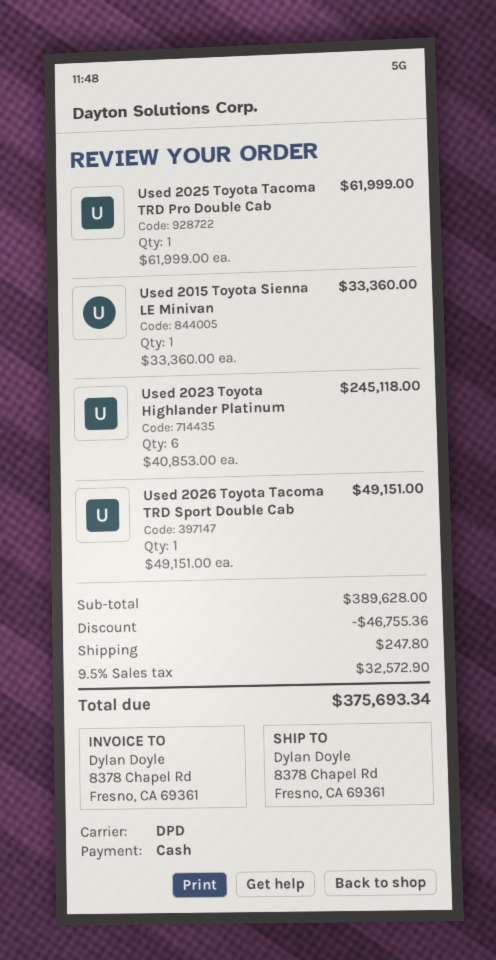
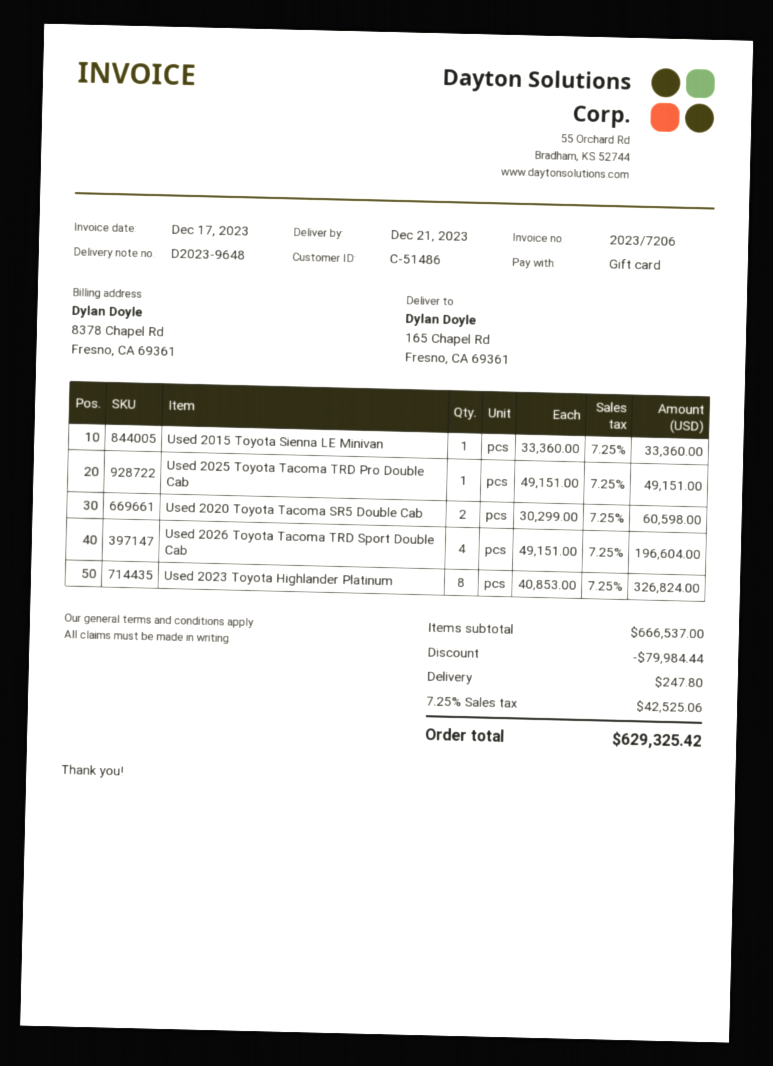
payment method: cash -> gift card
ship to: 8378 Chapel Rd, Fresno, CA 69361 -> 165 Chapel Rd, Fresno, CA 69361
Used 2025 Toyota Tacoma TRD Pro Double Cab: 1 x 61999.00 = 61999.00 -> 1 x 49151.00 = 49151.00
Used 2023 Toyota Highlander Platinum: 6 x 40853.00 = 245118.00 -> 8 x 40853.00 = 326824.00
Used 2026 Toyota Tacoma TRD Sport Double Cab: 1 x 49151.00 = 49151.00 -> 4 x 49151.00 = 196604.00
Used 2020 Toyota Tacoma SR5 Double Cab: none -> 2 x 30299.00 = 60598.00
subtotal: 389628.00 -> 666537.00
discount: 46755.36 -> 79984.44
tax: 9.5% = 32572.90 -> 7.25% = 42525.06
total: 375693.34 -> 629325.42

